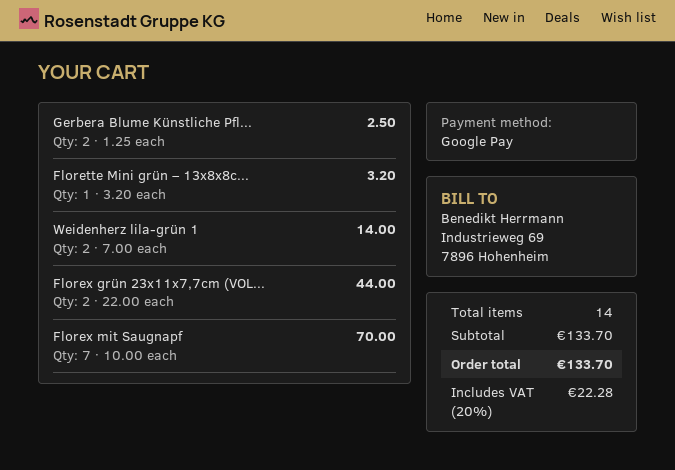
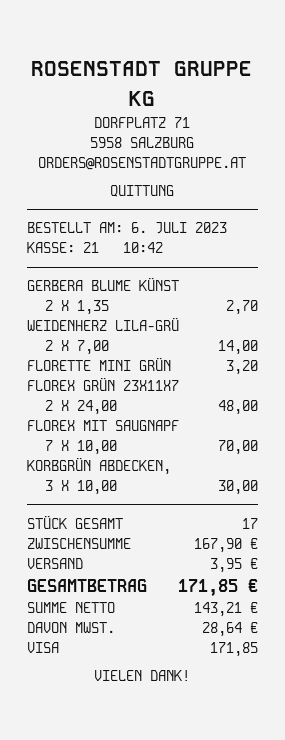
payment method: Google Pay -> Visa
Gerbera Blume Künstliche Pfl...: 2 x 1.25 = 2.50 -> 2 x 1.35 = 2.70
Florex grün 23x11x7,7cm (VOL...: 2 x 22.00 = 44.00 -> 2 x 24.00 = 48.00
KORBGRÜN ABDECKEN,: none -> 3 x 10.00 = 30.00
total quantity: 14 -> 17
subtotal: 133.70 -> 167.90
shipping: none -> 3.95
tax: 22.28 -> 28.64
total: 133.70 -> 171.85

